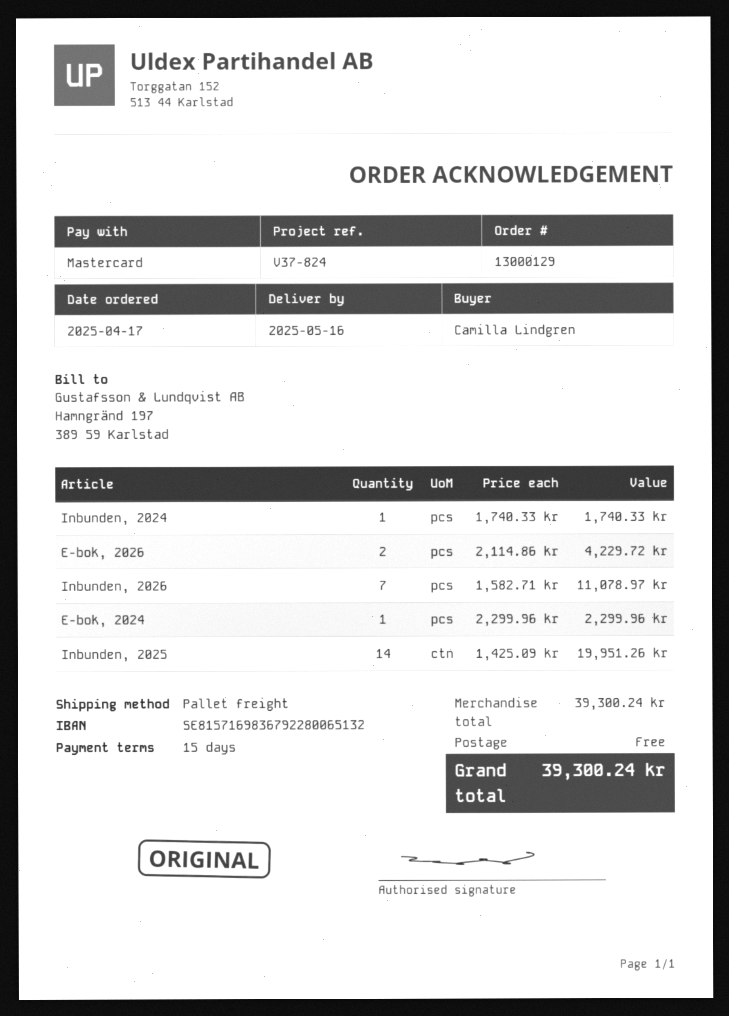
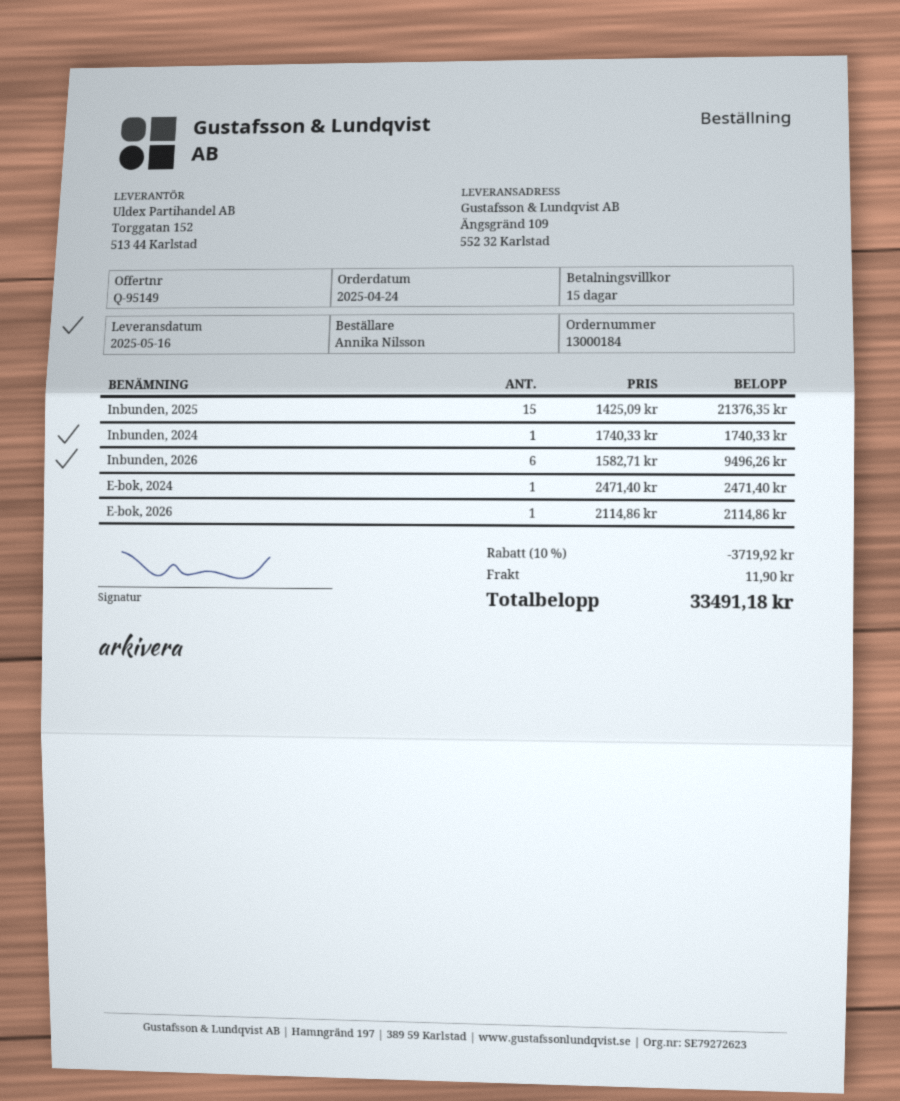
order number: 13000129 -> 13000184
order date: 2025-04-17 -> 2025-04-24
ordered by: Camilla Lindgren -> Annika Nilsson
E-bok, 2026: 2 x 2114.86 = 4229.72 -> 1 x 2114.86 = 2114.86
Inbunden, 2026: 7 x 1582.71 = 11078.97 -> 6 x 1582.71 = 9496.26
E-bok, 2024: 1 x 2299.96 = 2299.96 -> 1 x 2471.40 = 2471.40
Inbunden, 2025: 14 x 1425.09 = 19951.26 -> 15 x 1425.09 = 21376.35
discount: none -> 10% = 3719.92
shipping: 0.00 -> 11.90
total: 39300.24 -> 33491.18

